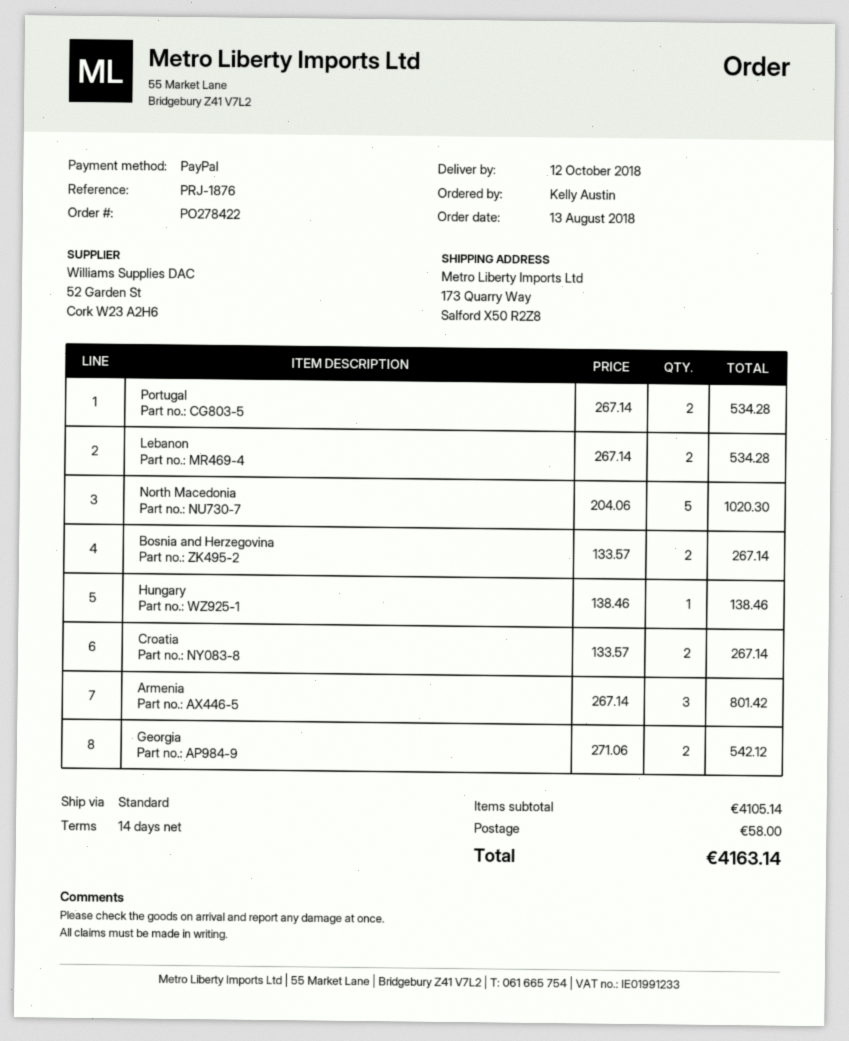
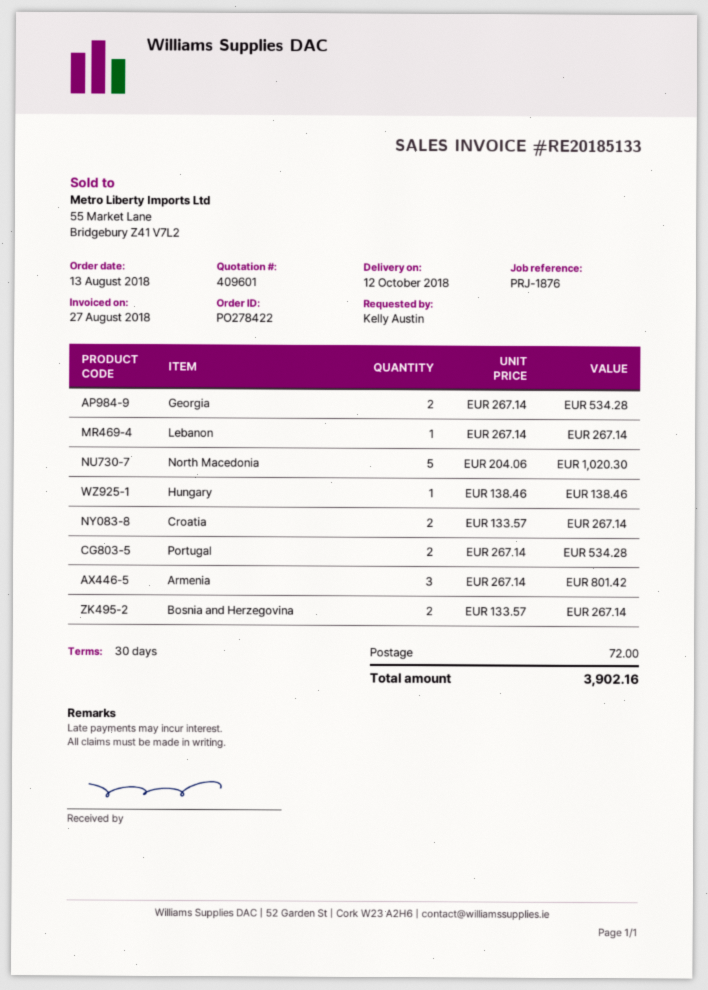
payment terms: 14 days -> 30 days
Lebanon: 2 x 267.14 = 534.28 -> 1 x 267.14 = 267.14
Georgia: 2 x 271.06 = 542.12 -> 2 x 267.14 = 534.28
shipping: 58.00 -> 72.00
total: 4163.14 -> 3902.16

